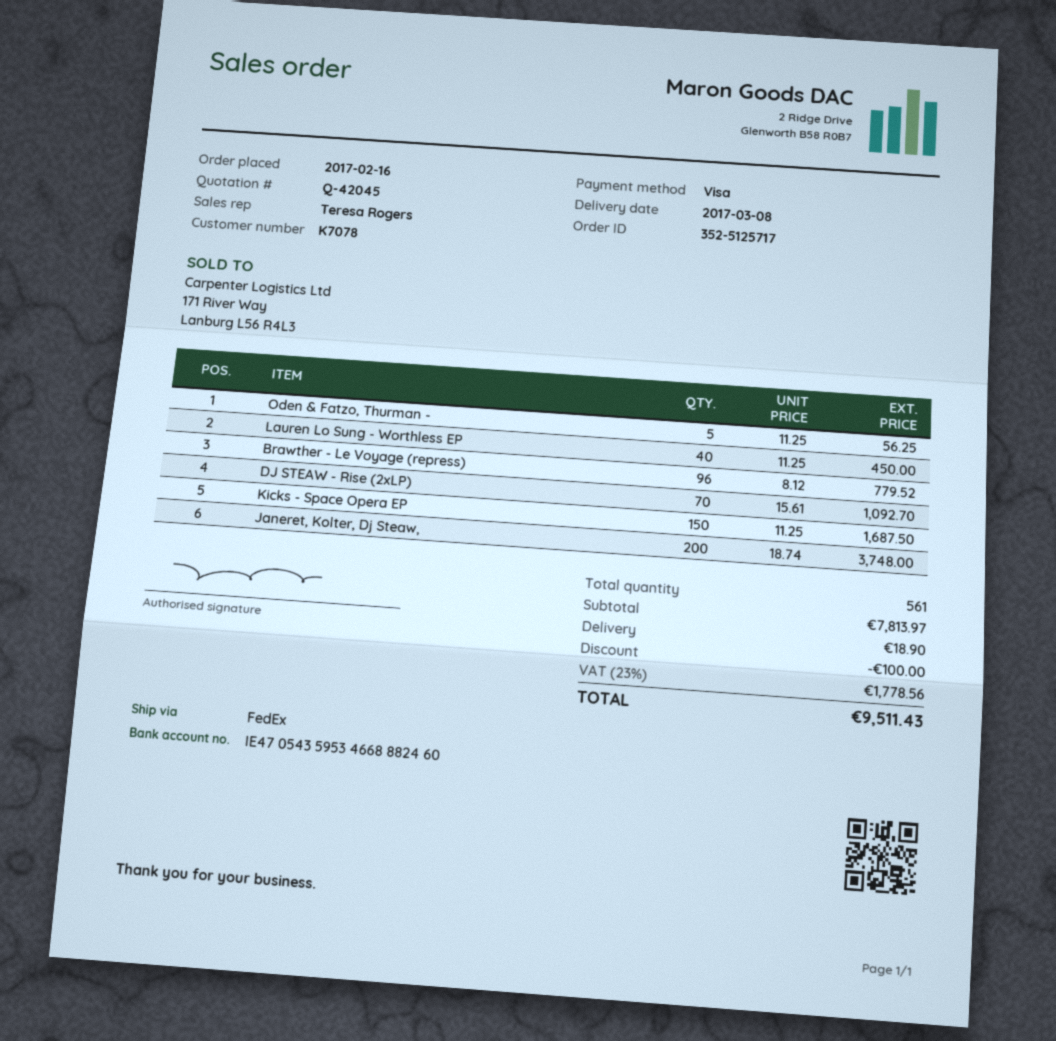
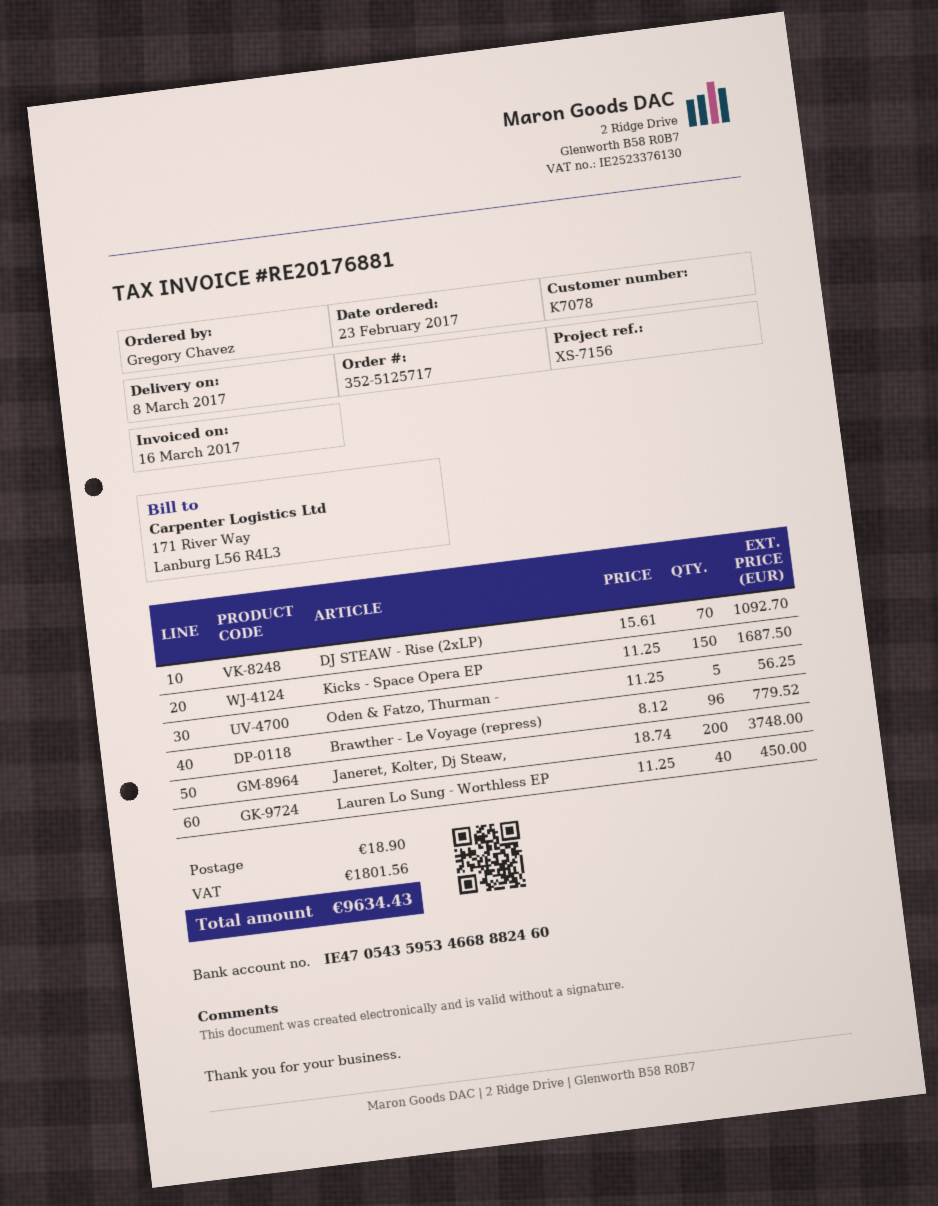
order date: 2017-02-16 -> 2017-02-23
discount: 100.00 -> none
tax: 1778.56 -> 1801.56
total: 9511.43 -> 9634.43

